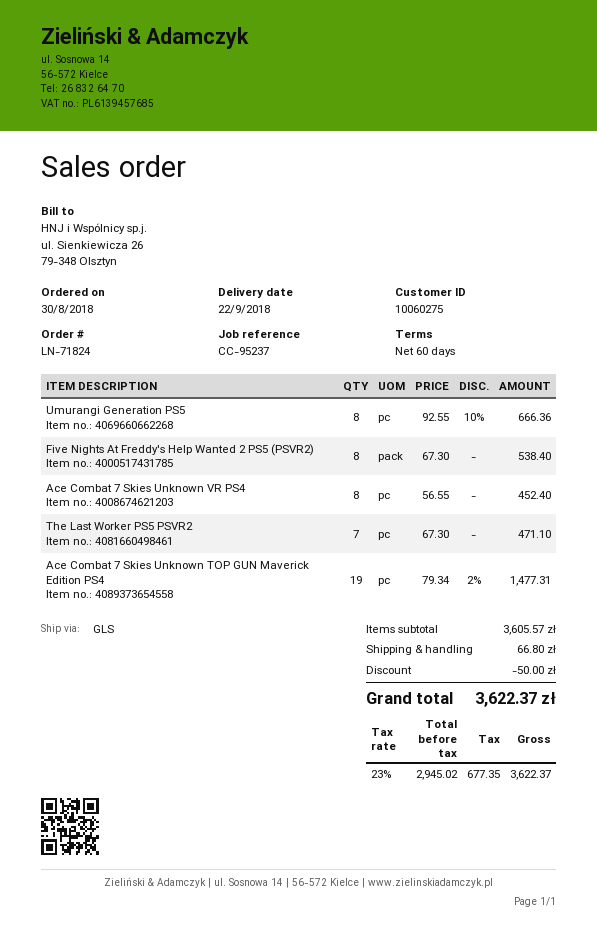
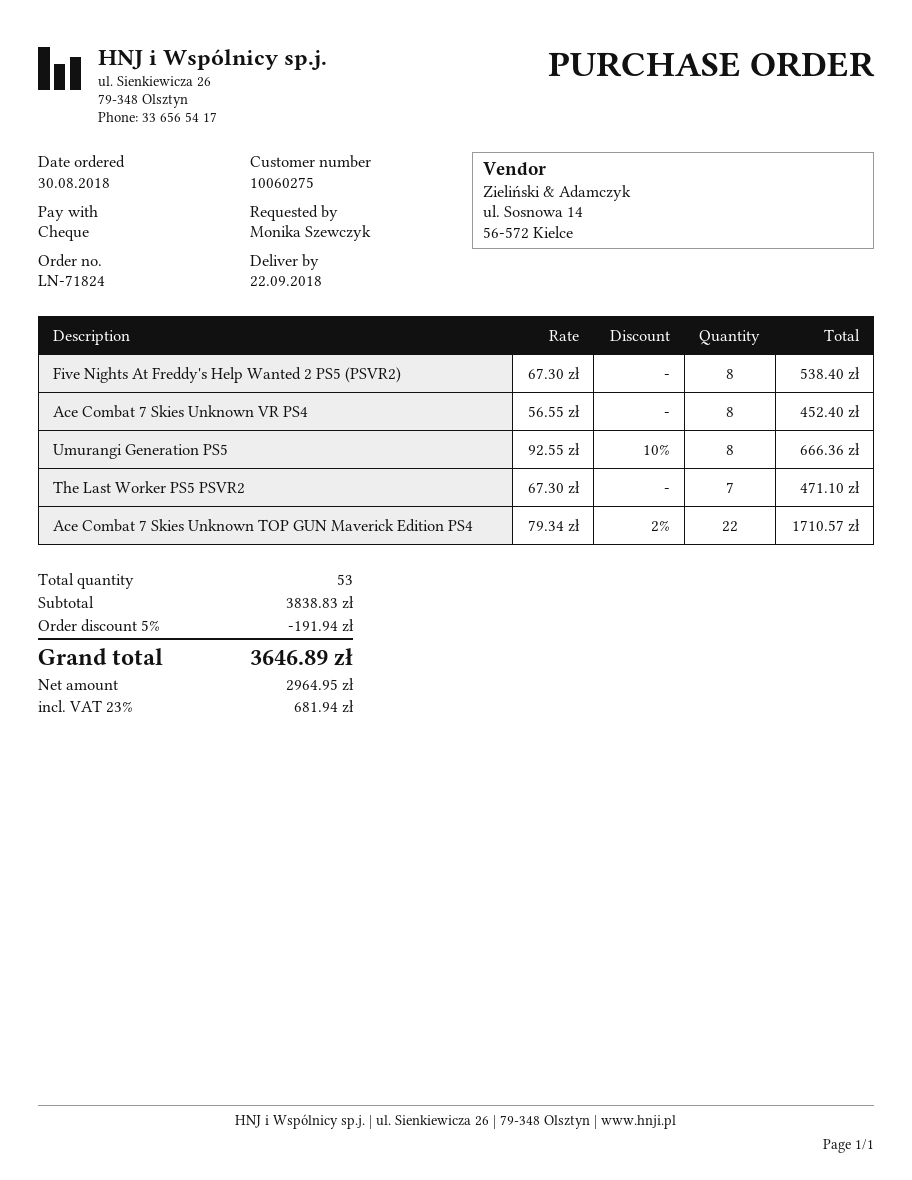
Ace Combat 7 Skies Unknown TOP GUN Maverick Edition PS4: 19 x 79.34 - 2% = 1477.31 -> 22 x 79.34 - 2% = 1710.57
subtotal: 3605.57 -> 3838.83
discount: 50.00 -> 191.94
shipping: 66.80 -> none
net: 2945.02 -> 2964.95
tax: 23% = 677.35 -> 23% = 681.94
total: 3622.37 -> 3646.89

